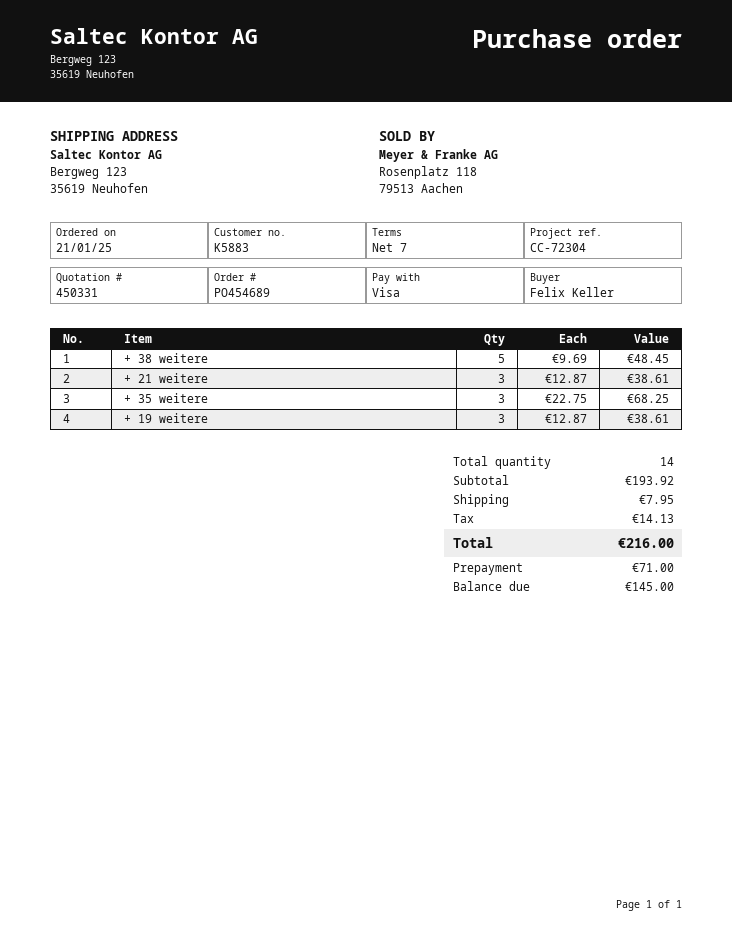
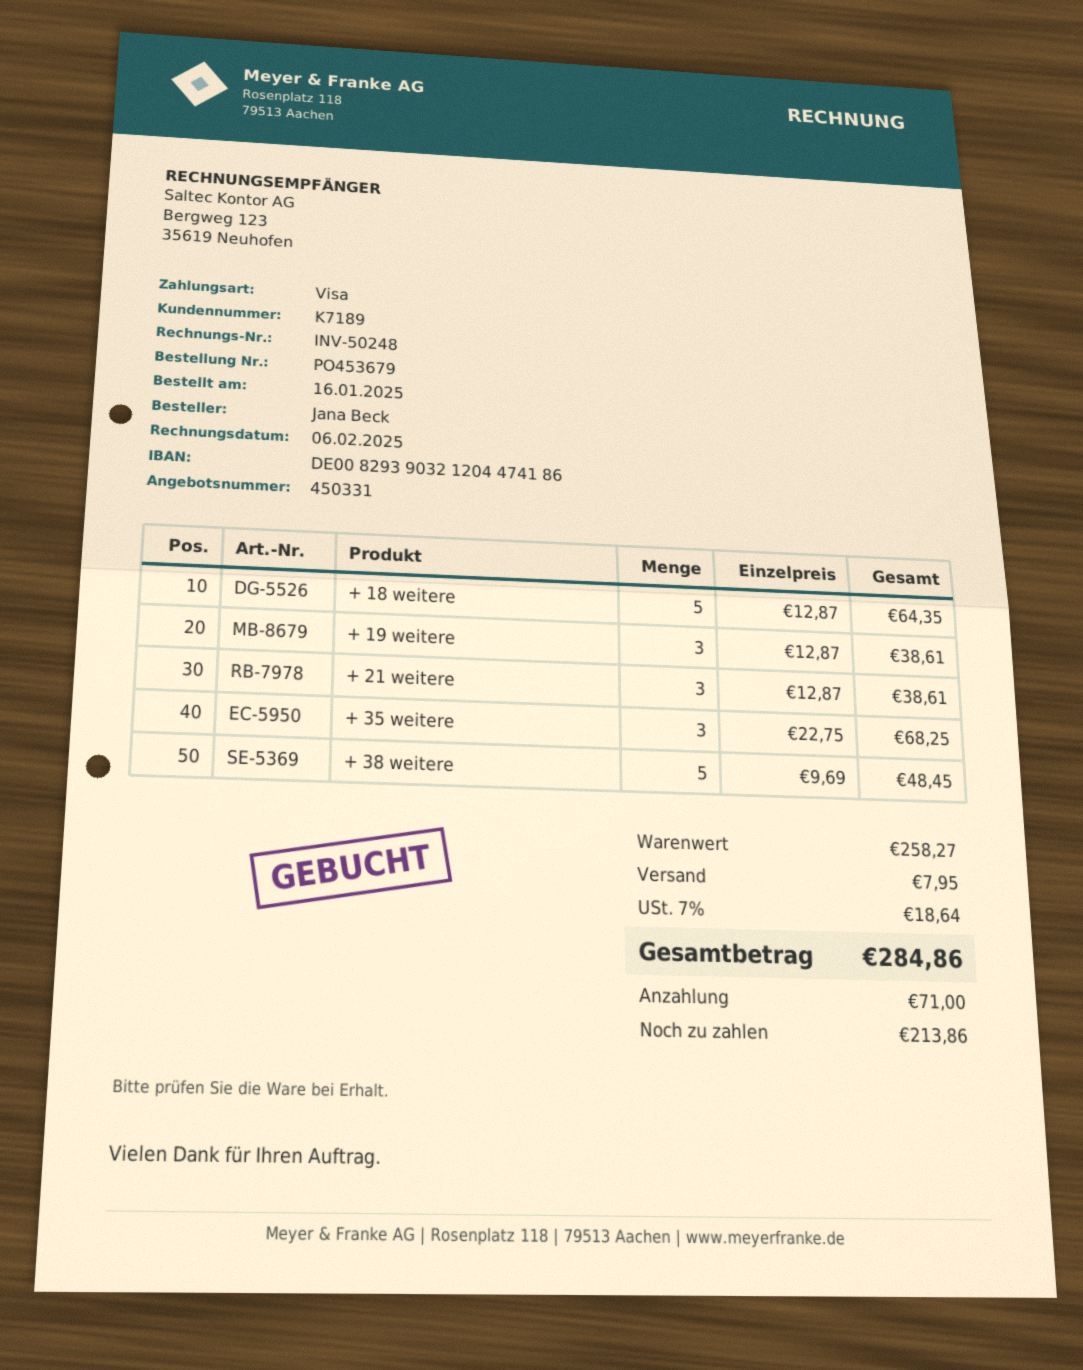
order number: PO454689 -> PO453679
order date: 2025-01-21 -> 2025-01-16
customer number: K5883 -> K7189
ordered by: Felix Keller -> Jana Beck
+ 18 weitere: none -> 5 x 12.87 = 64.35
subtotal: 193.92 -> 258.27
tax: 14.13 -> 18.64
total: 216.00 -> 284.86
balance: 145.00 -> 213.86

